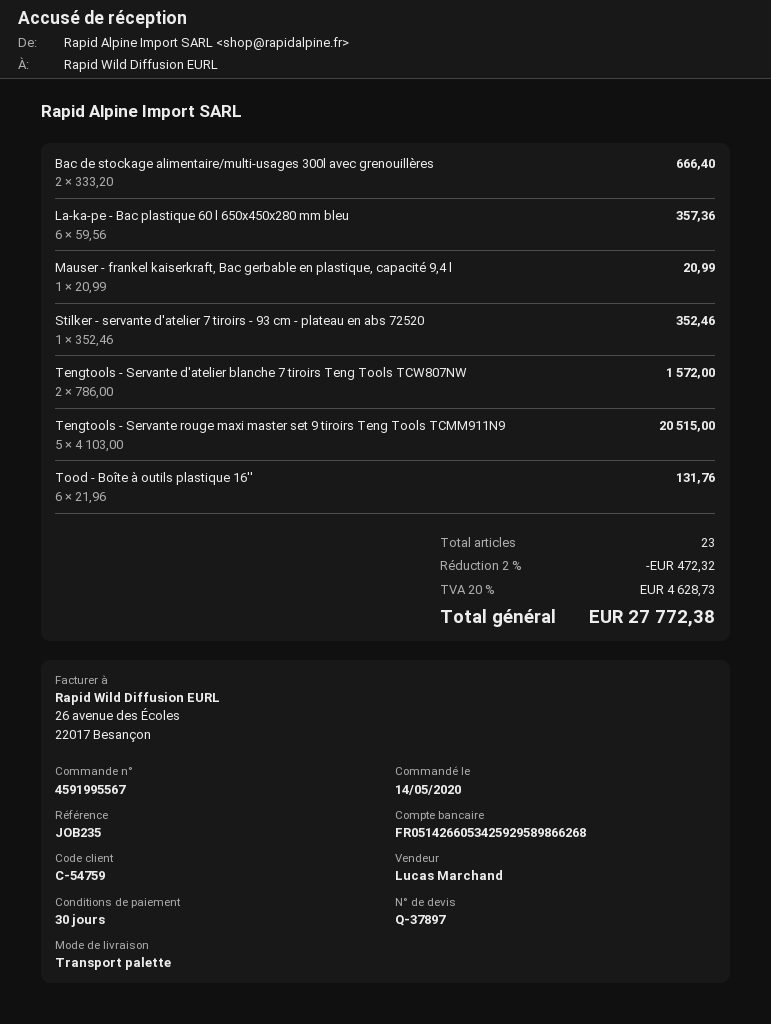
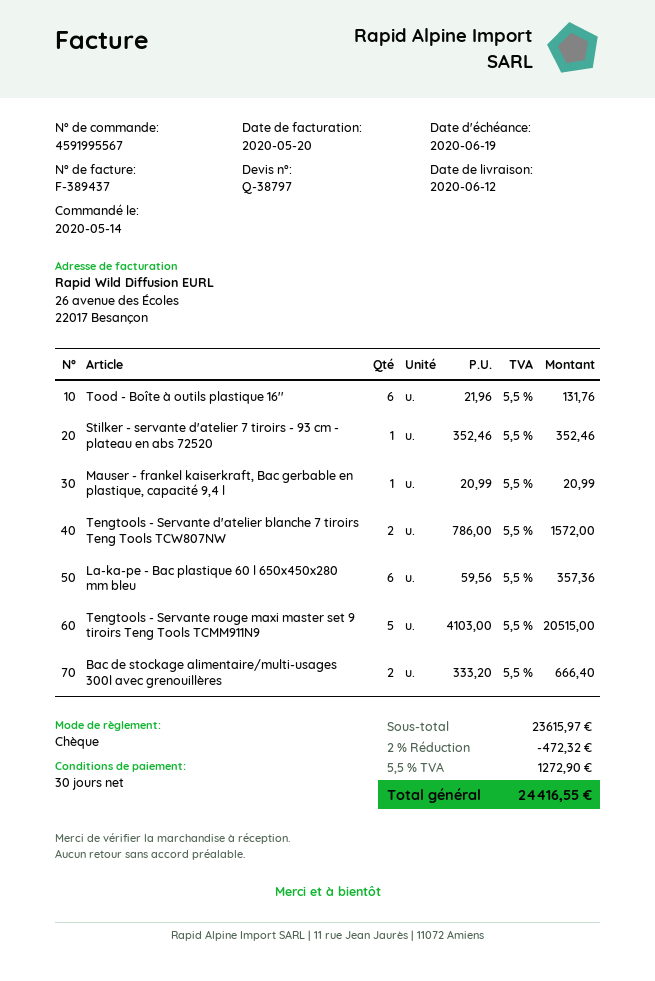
quote number: Q-37897 -> Q-38797
tax: 20% = 4628.73 -> 5.5% = 1272.90
total: 27772.38 -> 24416.55

